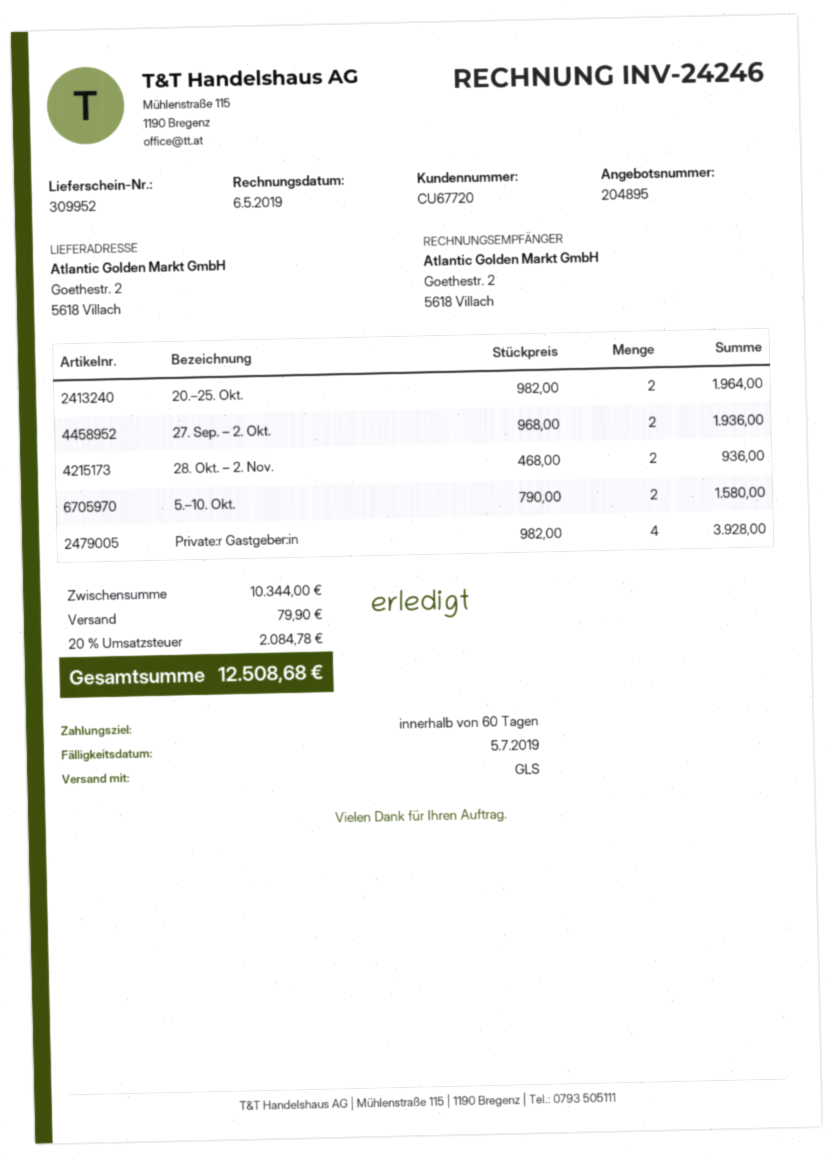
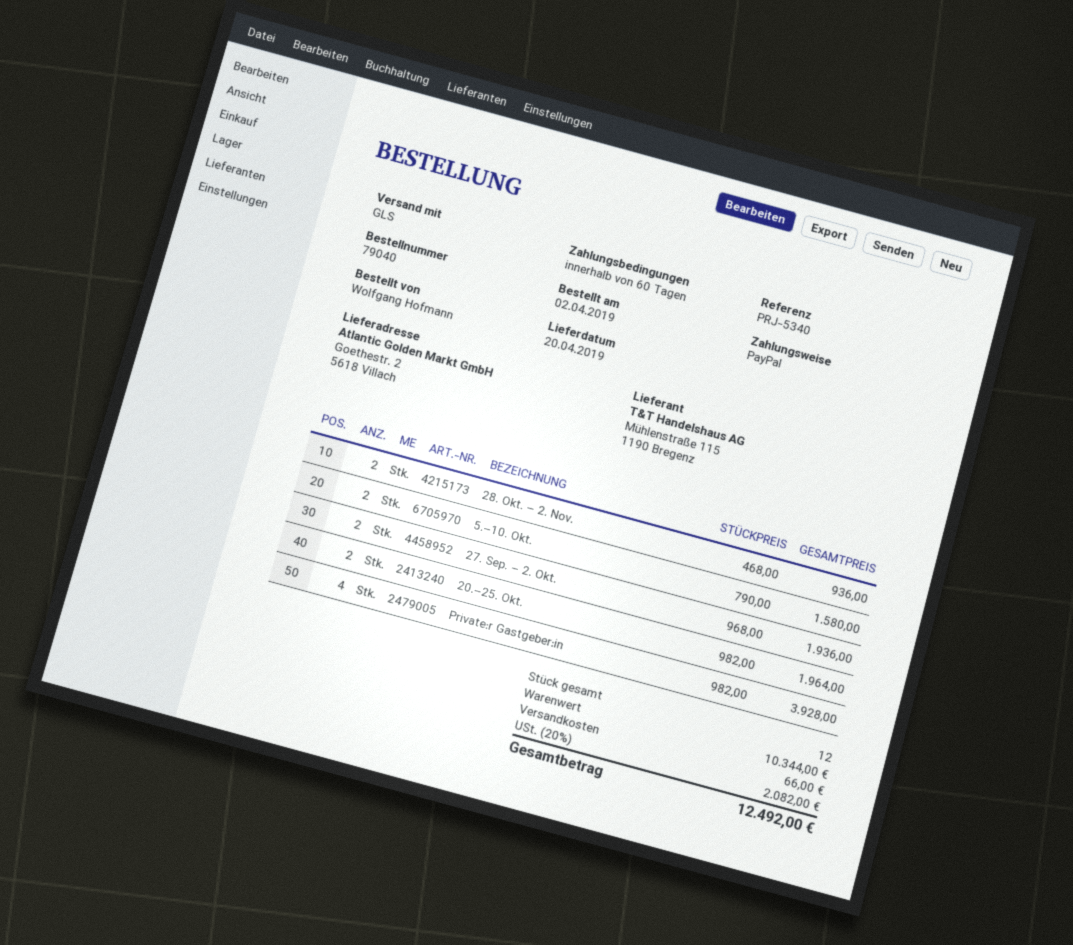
shipping: 79.90 -> 66.00
tax: 20% = 2084.78 -> 20% = 2082.00
total: 12508.68 -> 12492.00

